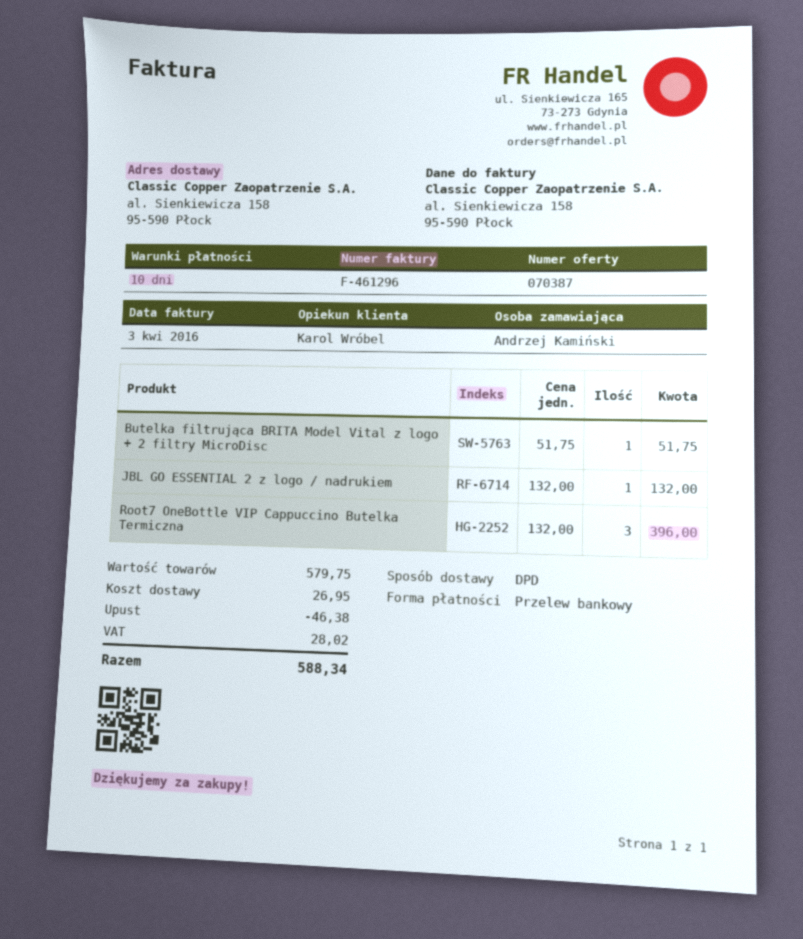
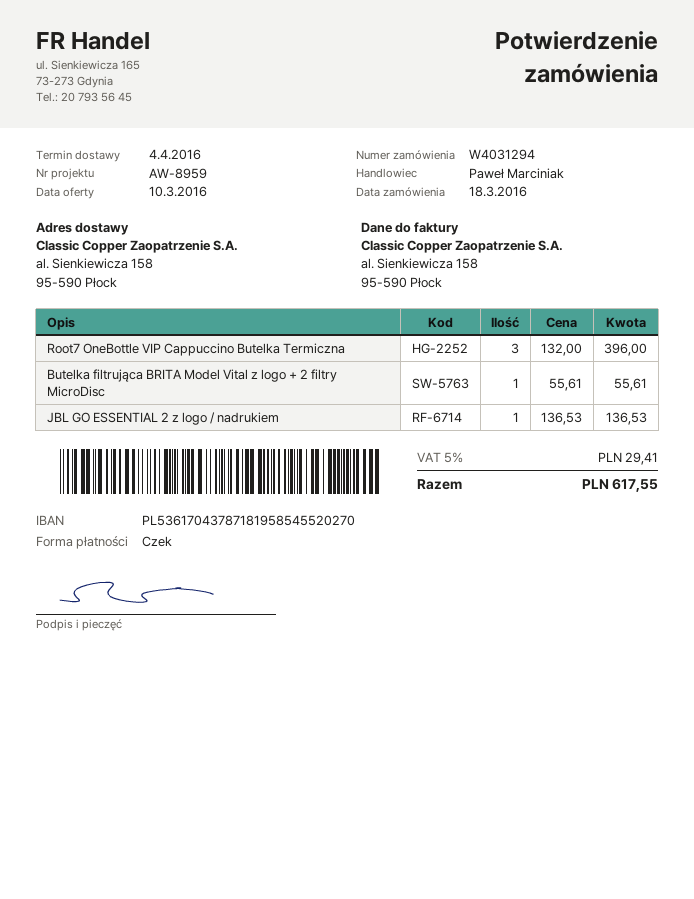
sales rep: Karol Wróbel -> Paweł Marciniak
payment method: bank transfer -> cheque
Butelka filtrująca BRITA Model Vital z logo + 2 filtry MicroDisc: 1 x 51.75 = 51.75 -> 1 x 55.61 = 55.61
JBL GO ESSENTIAL 2 z logo / nadrukiem: 1 x 132.00 = 132.00 -> 1 x 136.53 = 136.53
discount: 46.38 -> none
shipping: 26.95 -> none
tax: 28.02 -> 29.41
total: 588.34 -> 617.55

